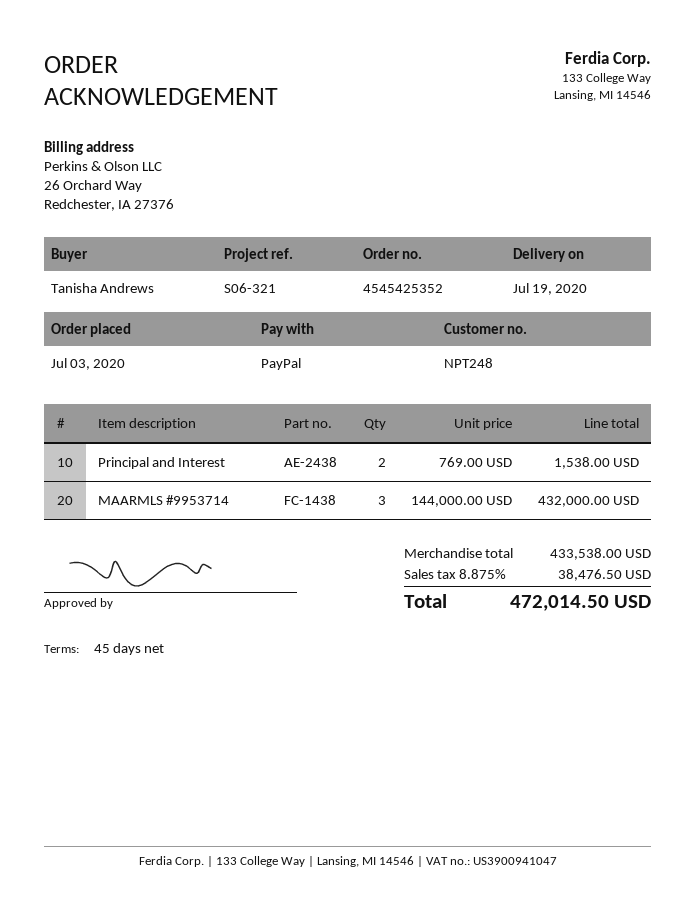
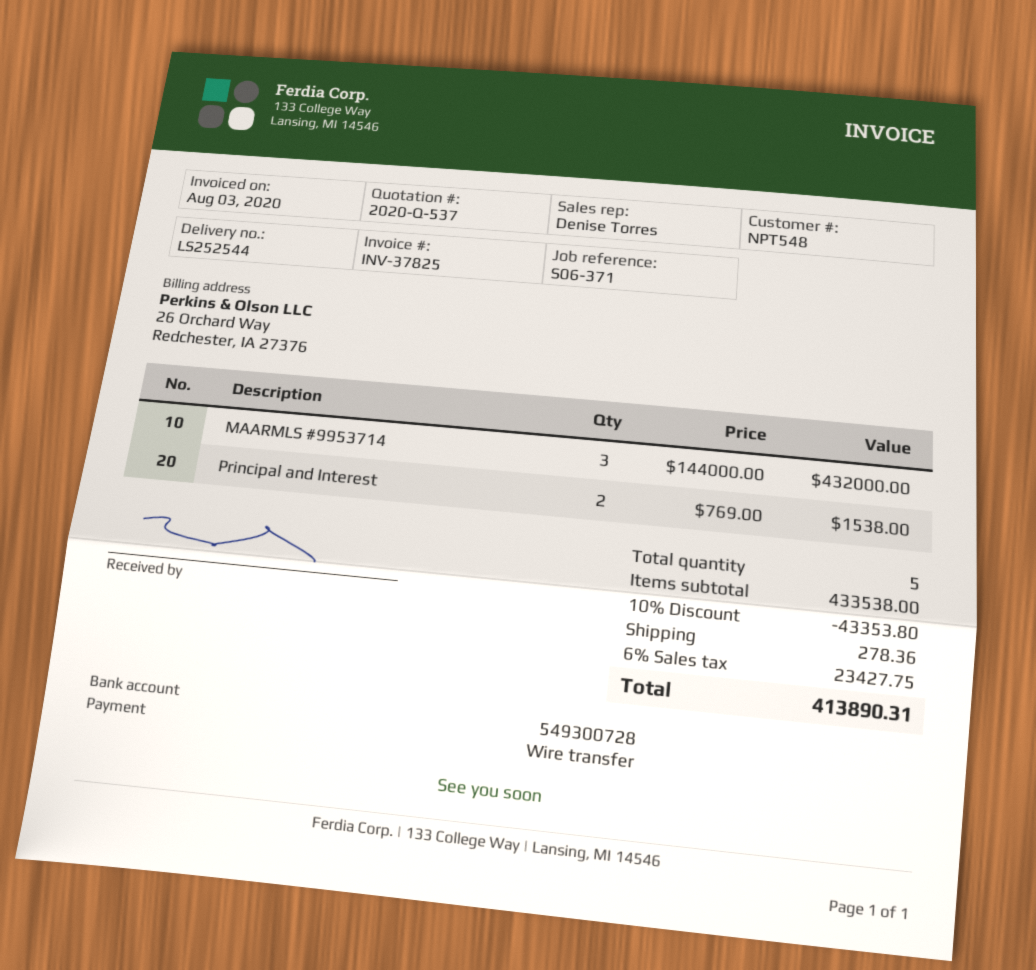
customer number: NPT248 -> NPT548
reference: S06-321 -> S06-371
payment method: PayPal -> bank transfer
discount: none -> 10% = 43353.80
shipping: none -> 278.36
tax: 8.875% = 38476.50 -> 6% = 23427.75
total: 472014.50 -> 413890.31

